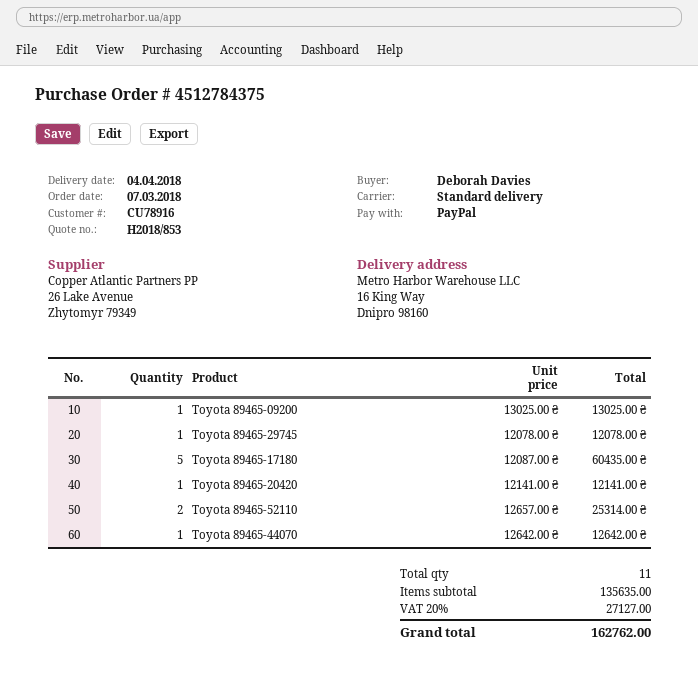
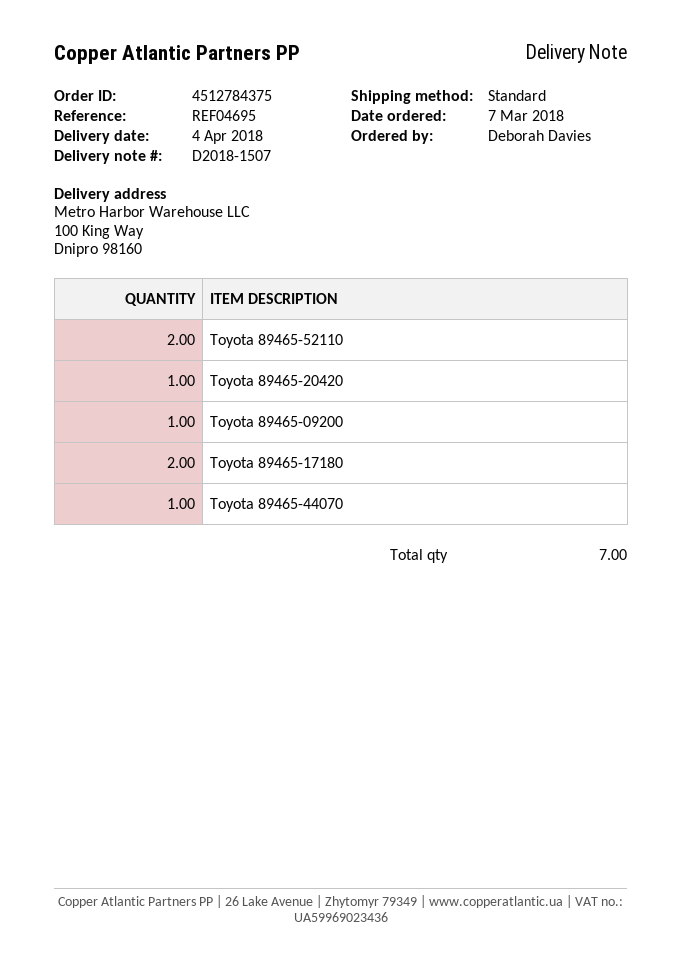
ship to: 16 King Way, Dnipro 98160 -> 100 King Way, Dnipro 98160
Toyota 89465-29745: 1 -> none
Toyota 89465-17180: 5 -> 2
total quantity: 11 -> 7

